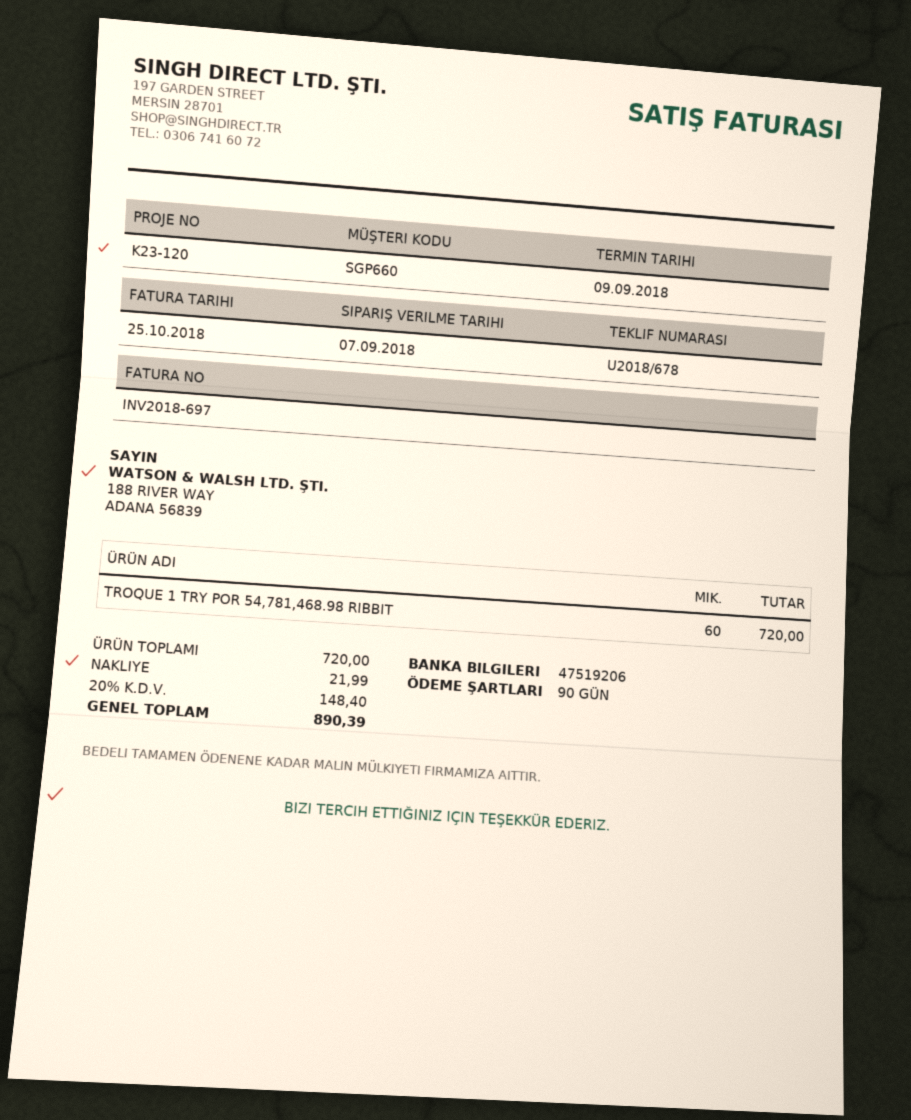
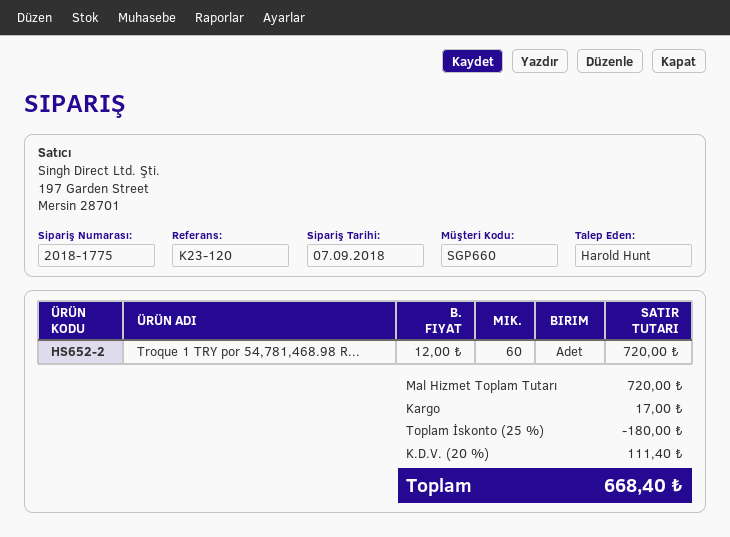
discount: none -> 25% = 180.00
shipping: 21.99 -> 17.00
tax: 20% = 148.40 -> 20% = 111.40
total: 890.39 -> 668.40

